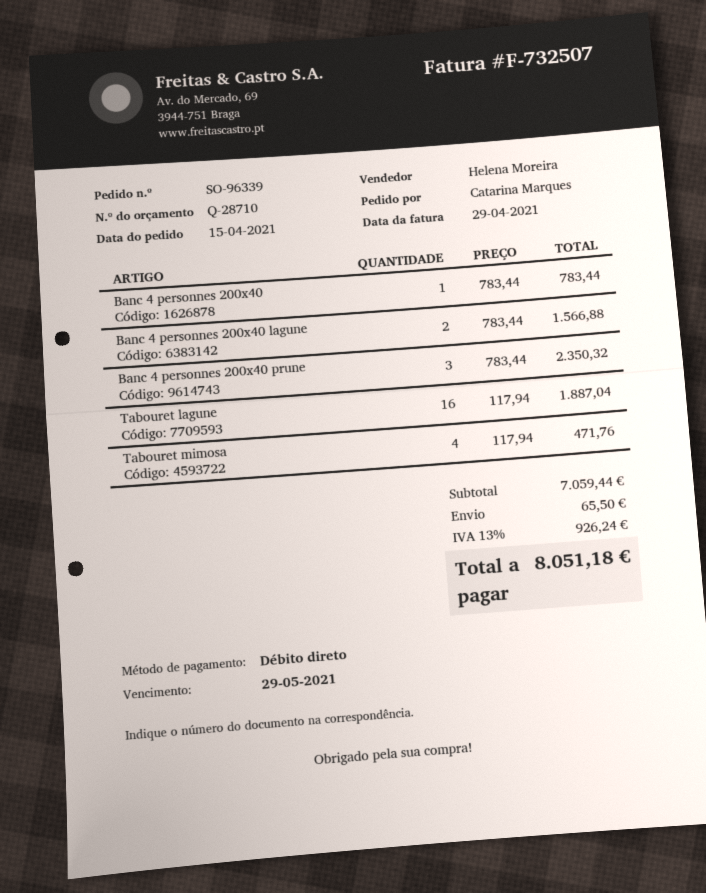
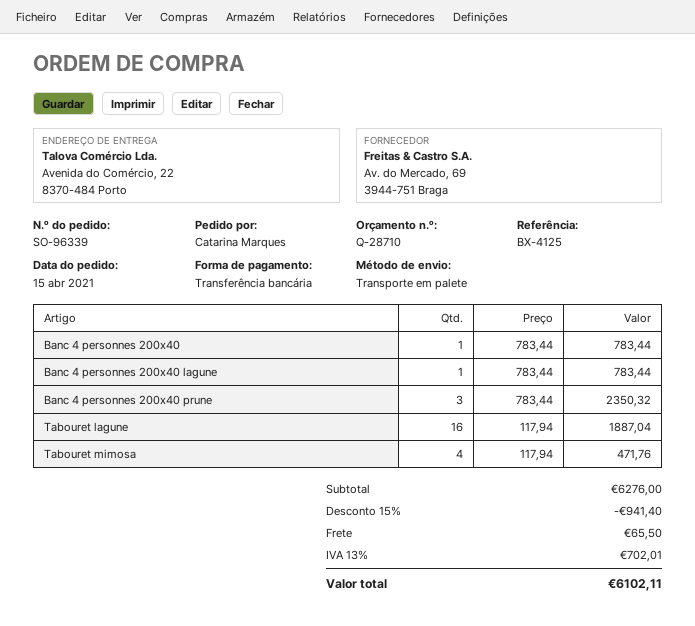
payment method: direct debit -> bank transfer
Banc 4 personnes 200x40 lagune: 2 x 783.44 = 1566.88 -> 1 x 783.44 = 783.44
subtotal: 7059.44 -> 6276.00
discount: none -> 15% = 941.40
tax: 13% = 926.24 -> 13% = 702.01
total: 8051.18 -> 6102.11

